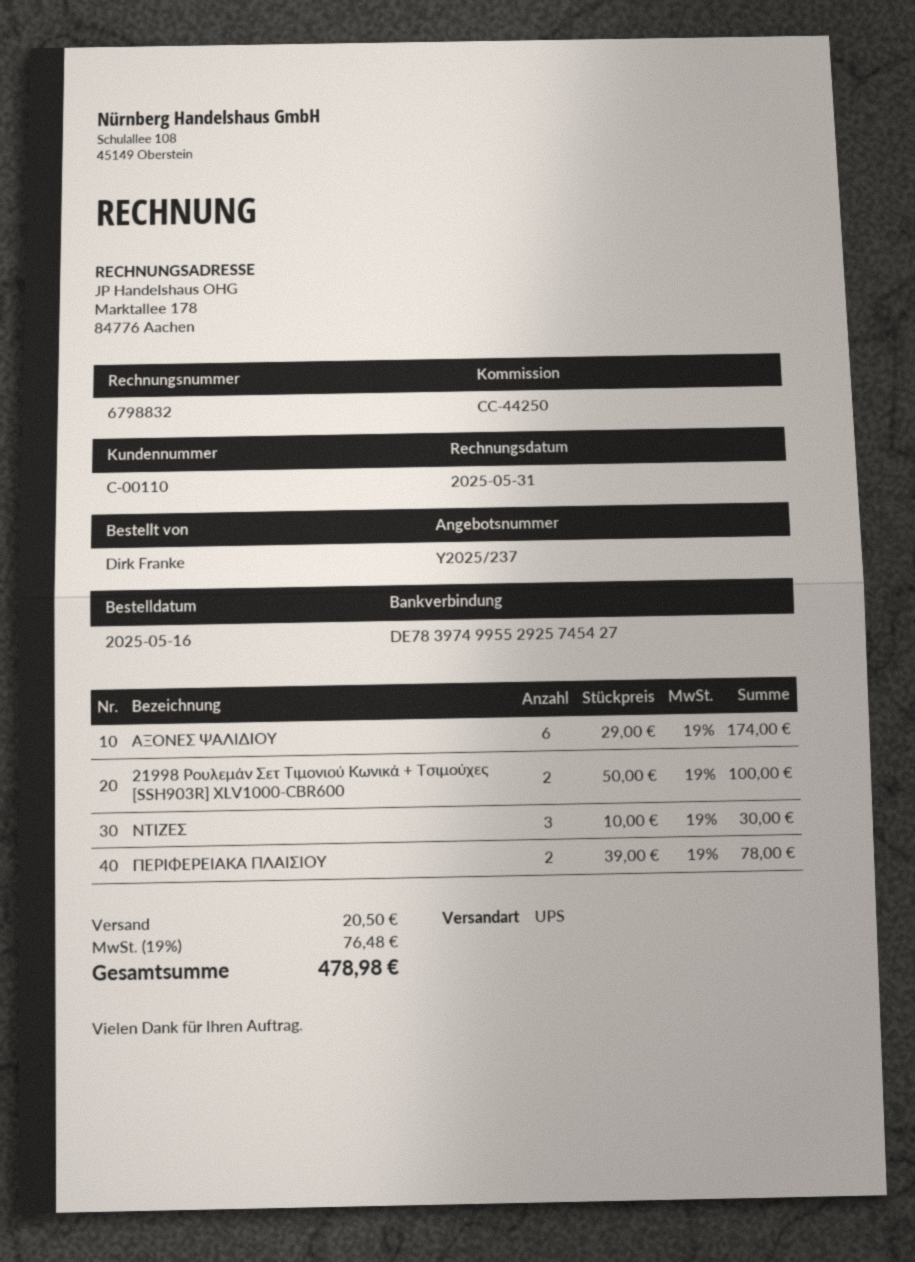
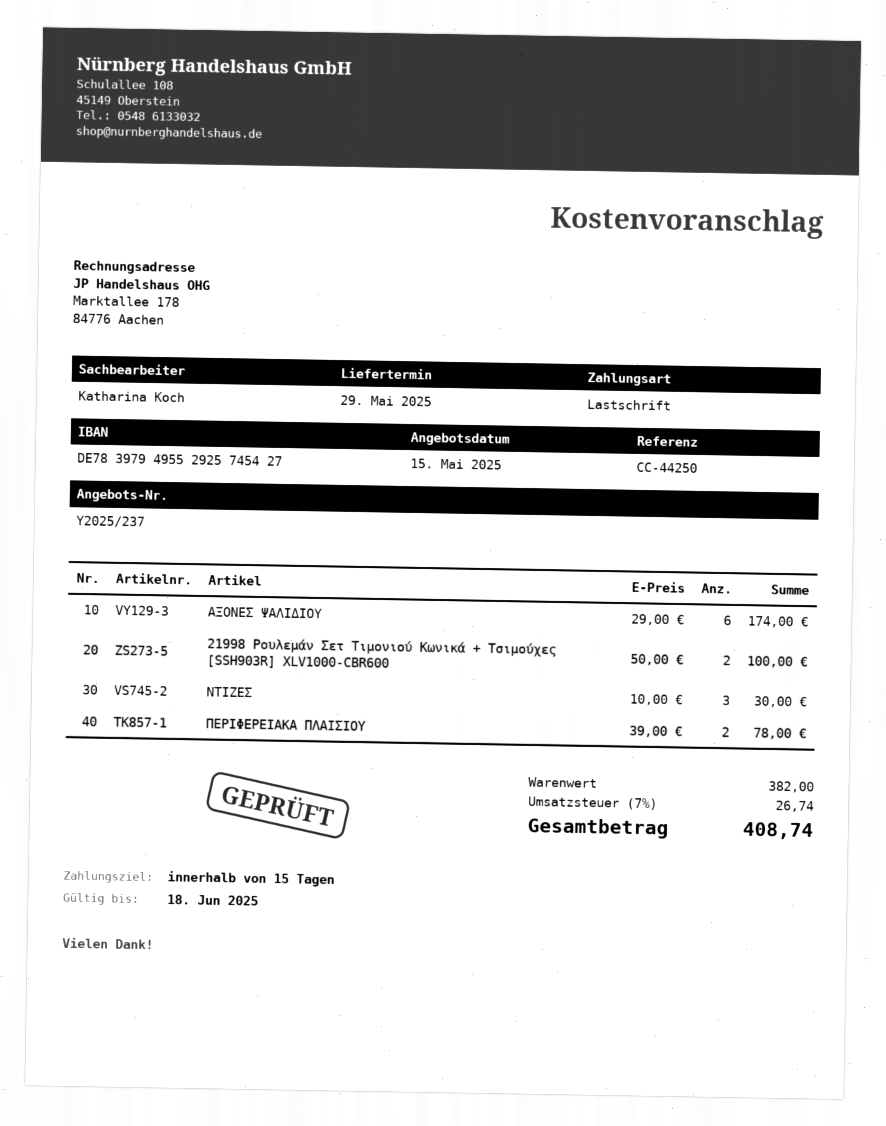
bank account: DE78397499552925745427 -> DE78397949552925745427
shipping: 20.50 -> none
tax: 19% = 76.48 -> 7% = 26.74
total: 478.98 -> 408.74

